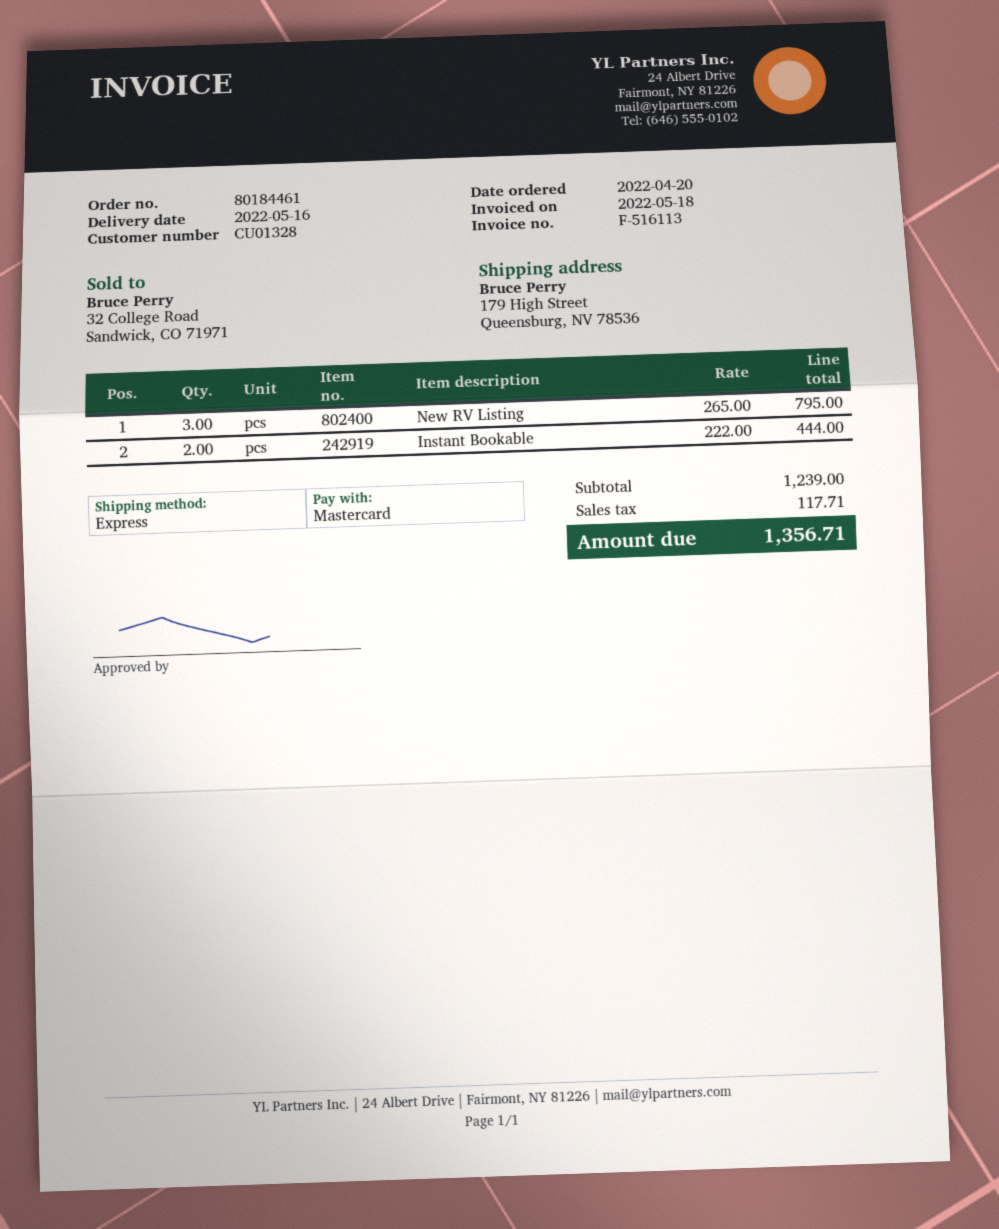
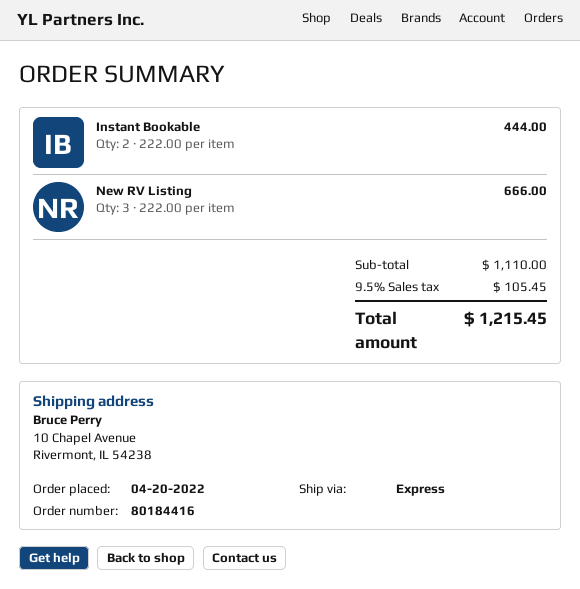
order number: 80184461 -> 80184416
ship to: 179 High Street, Queensburg, NV 78536 -> 10 Chapel Avenue, Rivermont, IL 54238
New RV Listing: 3 x 265.00 = 795.00 -> 3 x 222.00 = 666.00
subtotal: 1239.00 -> 1110.00
tax: 117.71 -> 105.45
total: 1356.71 -> 1215.45

